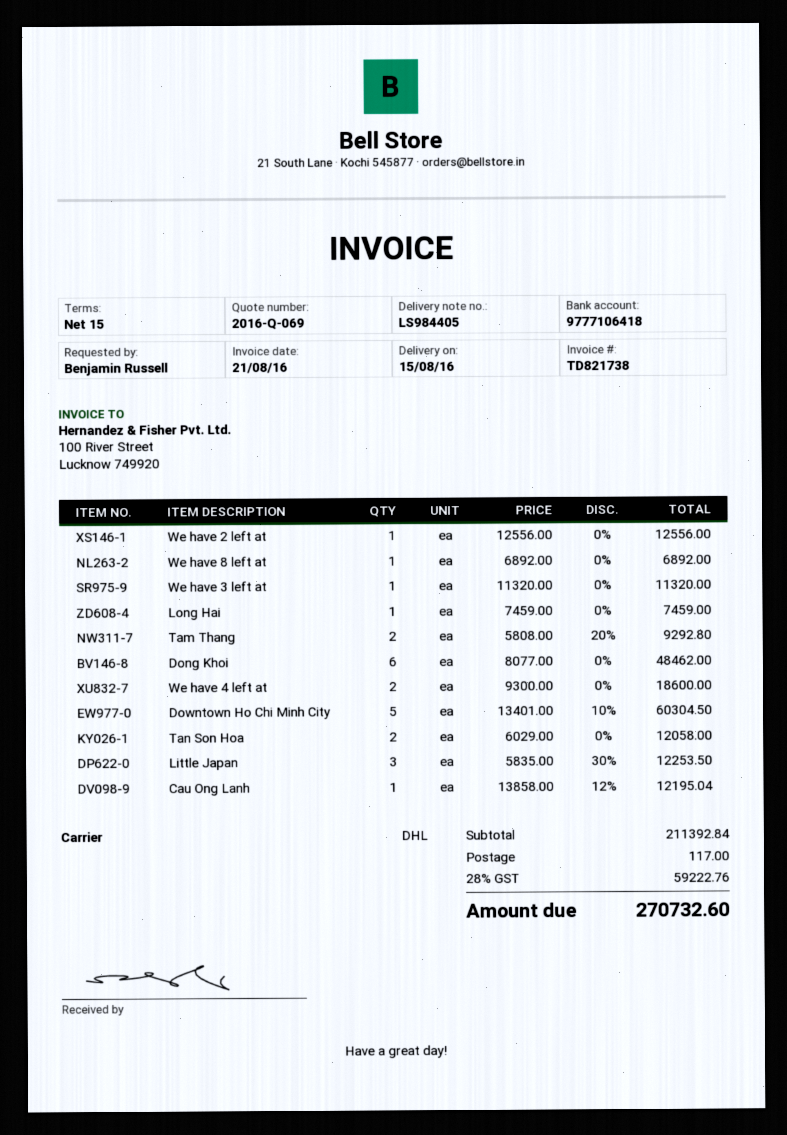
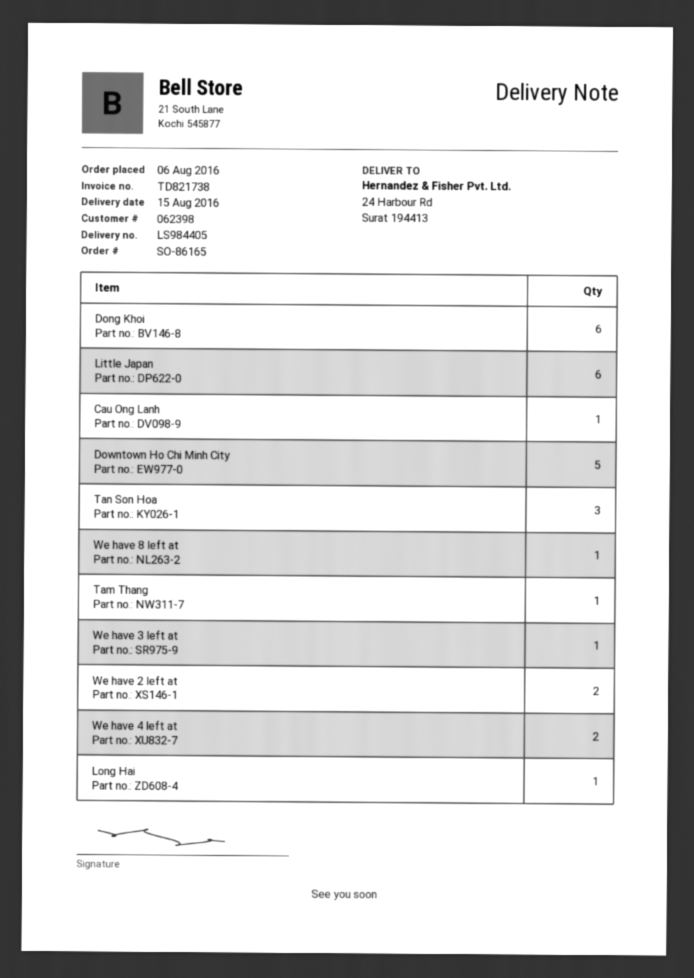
We have 2 left at: 1 -> 2
Tam Thang: 2 -> 1
Tan Son Hoa: 2 -> 3
Little Japan: 3 -> 6

